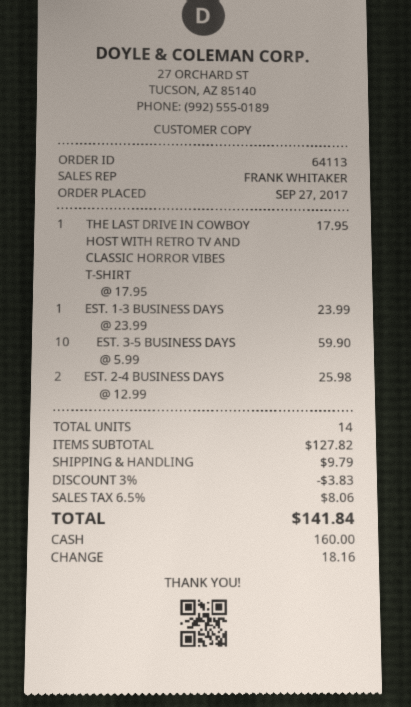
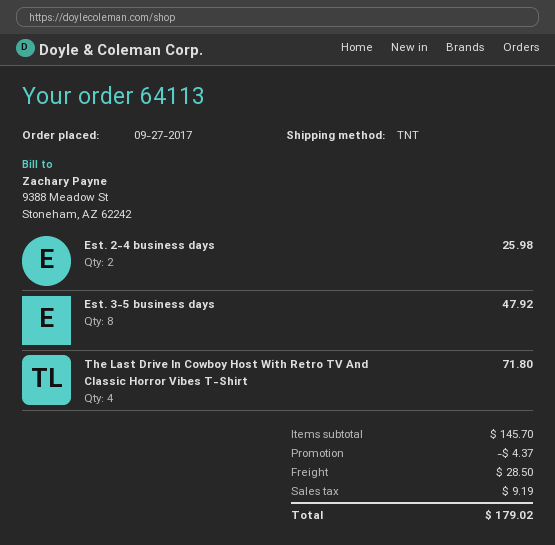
THE LAST DRIVE IN COWBOY HOST WITH RETRO TV AND CLASSIC HORROR VIBES T-SHIRT: 1 for 17.95 -> 4 for 71.80
EST. 1-3 BUSINESS DAYS: 1 for 23.99 -> none
EST. 3-5 BUSINESS DAYS: 10 for 59.90 -> 8 for 47.92
subtotal: 127.82 -> 145.70
discount: 3.83 -> 4.37
shipping: 9.79 -> 28.50
tax: 8.06 -> 9.19
total: 141.84 -> 179.02

